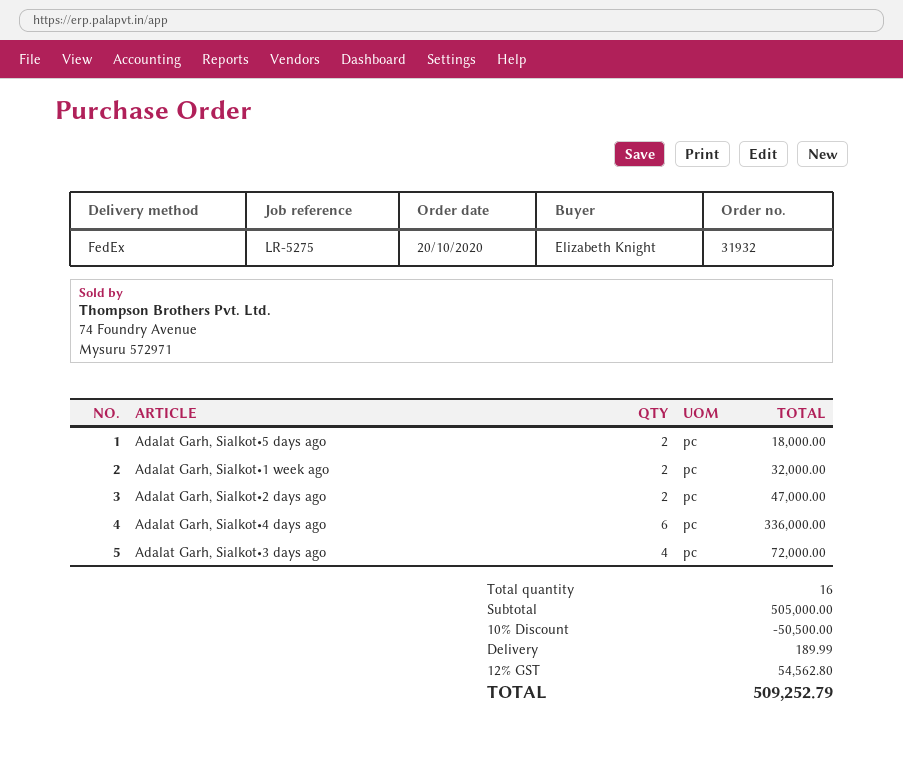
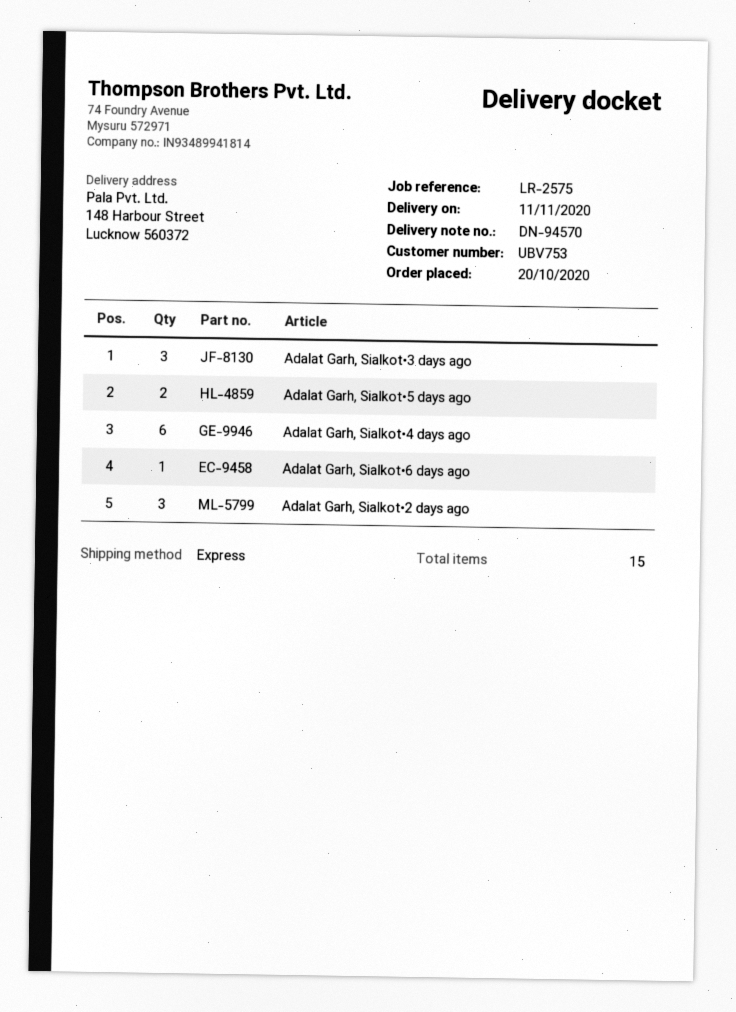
reference: LR-5275 -> LR-2575
shipping method: FedEx -> express
Adalat Garh, Sialkot•1 week ago: 2 -> none
Adalat Garh, Sialkot•2 days ago: 2 -> 3
Adalat Garh, Sialkot•3 days ago: 4 -> 3
Adalat Garh, Sialkot•6 days ago: none -> 1
total quantity: 16 -> 15

